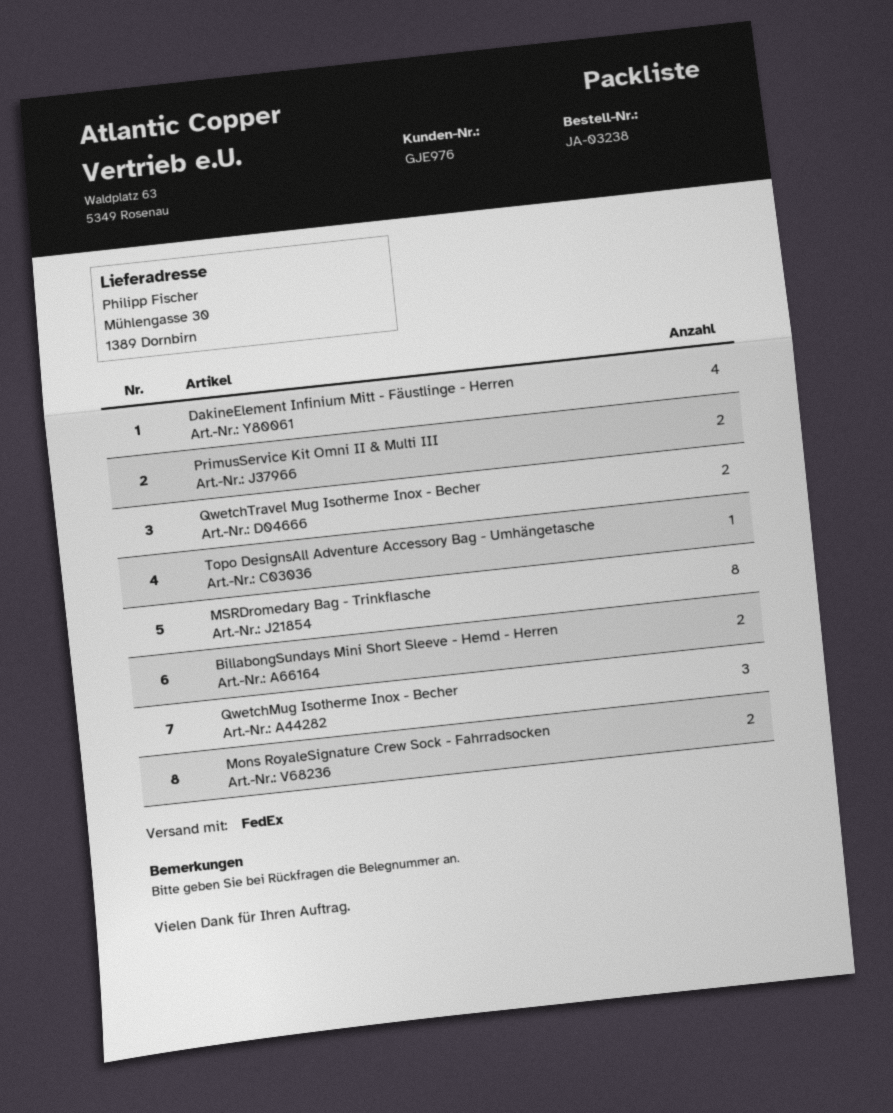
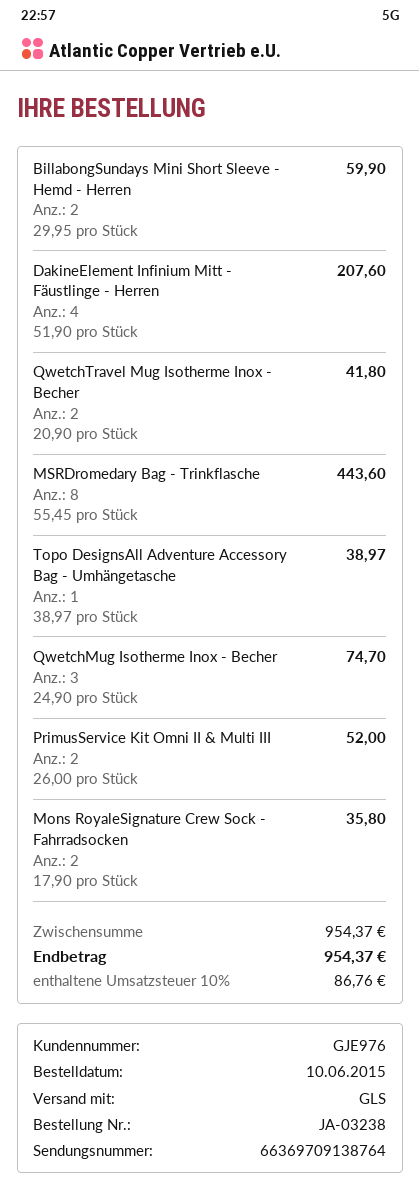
shipping method: FedEx -> GLS

